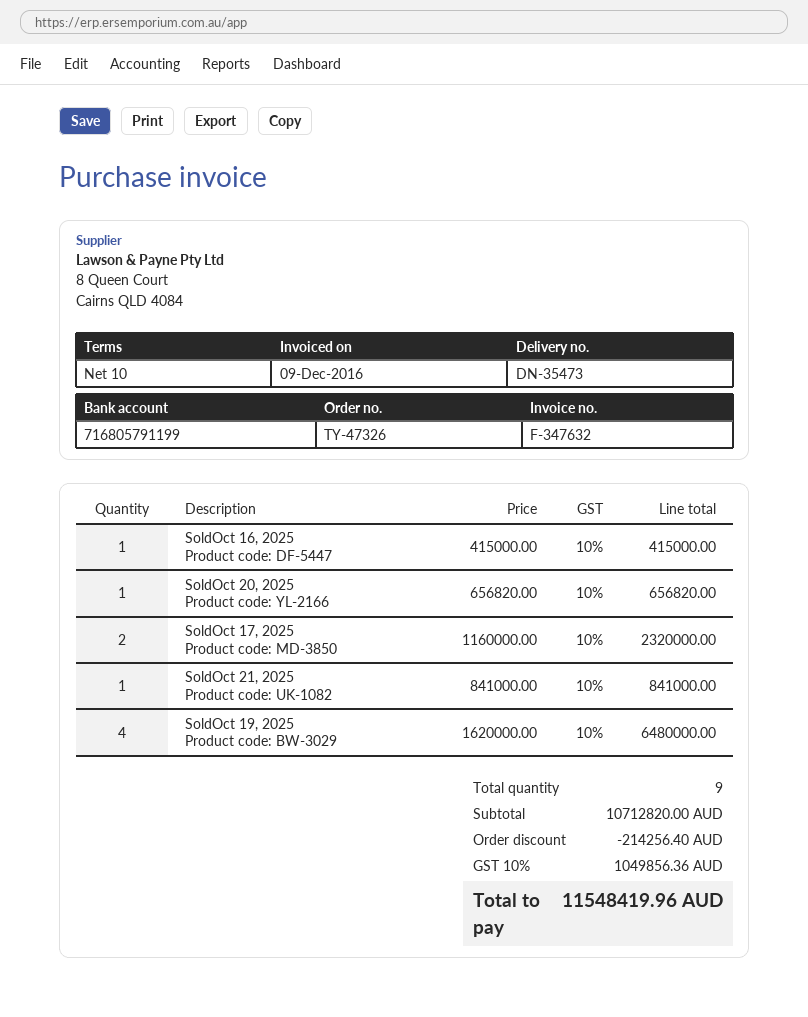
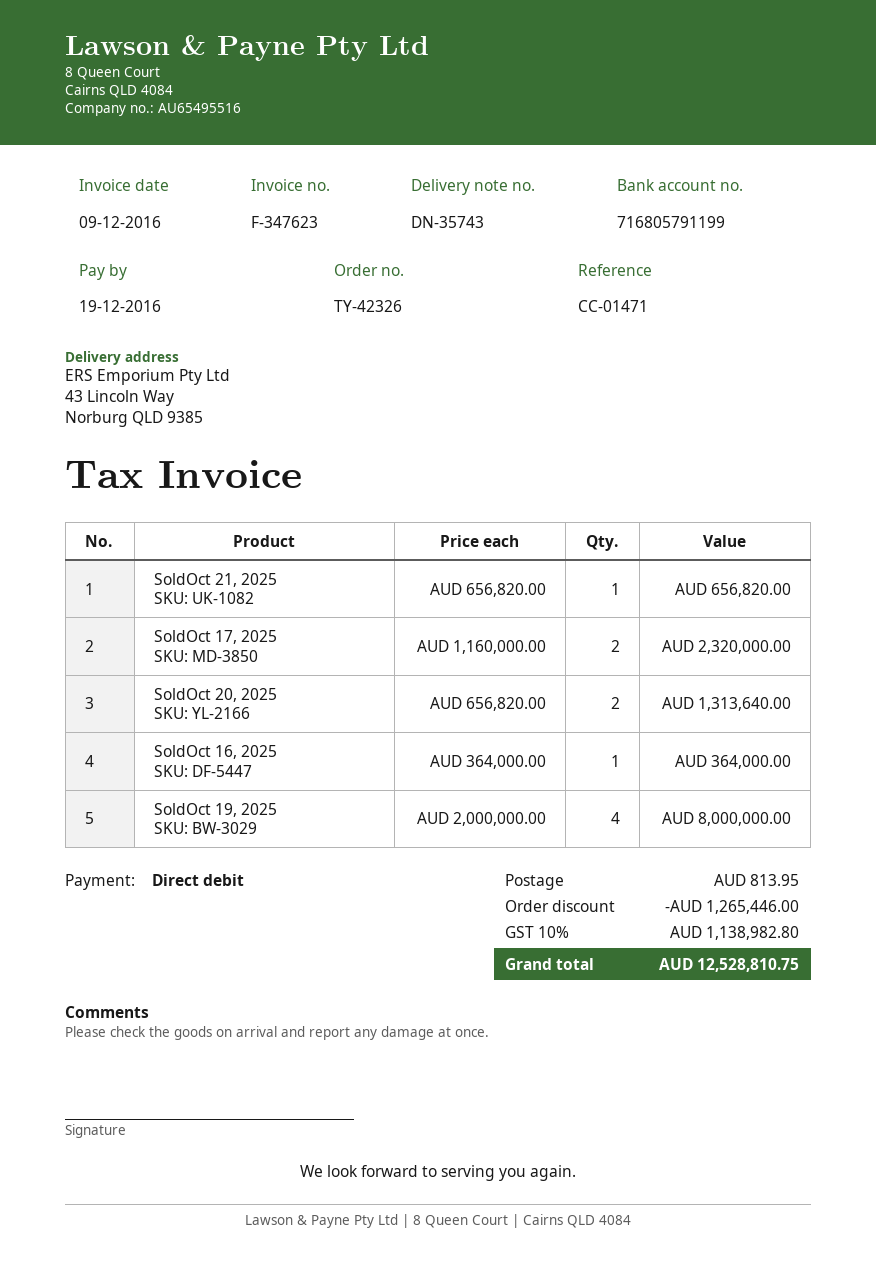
order number: TY-47326 -> TY-42326
delivery note number: DN-35473 -> DN-35743
invoice number: F-347632 -> F-347623
SoldOct 16, 2025: 1 x 415000.00 = 415000.00 -> 1 x 364000.00 = 364000.00
SoldOct 20, 2025: 1 x 656820.00 = 656820.00 -> 2 x 656820.00 = 1313640.00
SoldOct 21, 2025: 1 x 841000.00 = 841000.00 -> 1 x 656820.00 = 656820.00
SoldOct 19, 2025: 4 x 1620000.00 = 6480000.00 -> 4 x 2000000.00 = 8000000.00
discount: 214256.40 -> 1265446.00
shipping: none -> 813.95
tax: 10% = 1049856.36 -> 10% = 1138982.80
total: 11548419.96 -> 12528810.75

